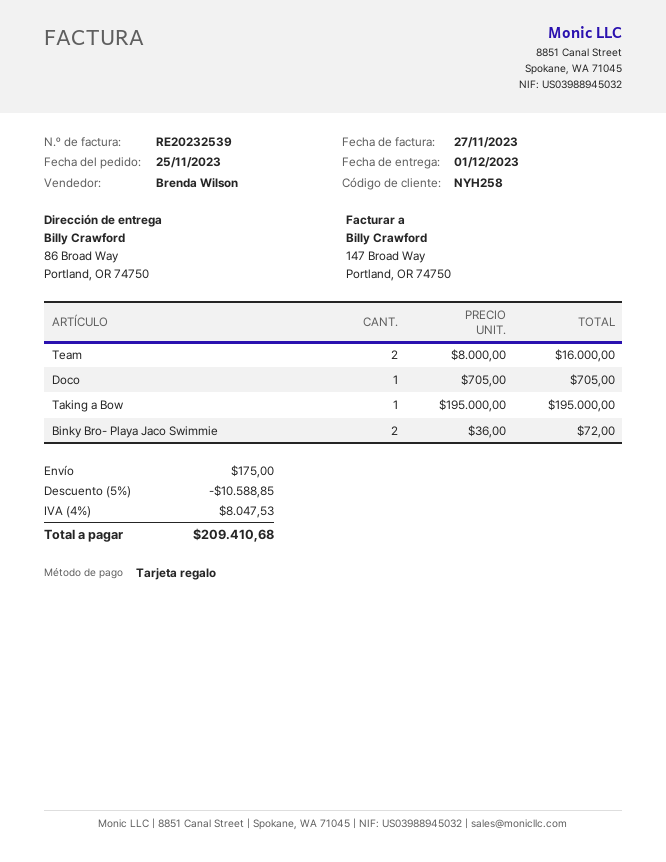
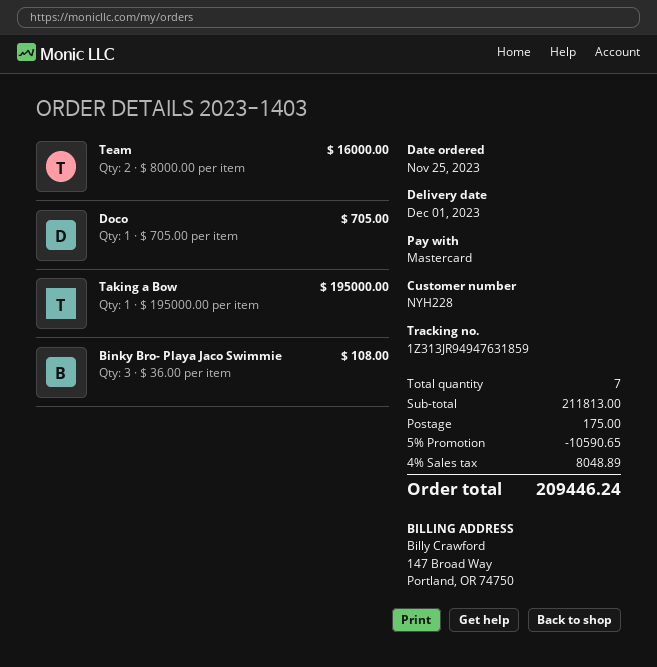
customer number: NYH258 -> NYH228
payment method: gift card -> Mastercard
Binky Bro- Playa Jaco Swimmie: 2 x 36.00 = 72.00 -> 3 x 36.00 = 108.00
discount: 5% = 10588.85 -> 5% = 10590.65
tax: 4% = 8047.53 -> 4% = 8048.89
total: 209410.68 -> 209446.24

